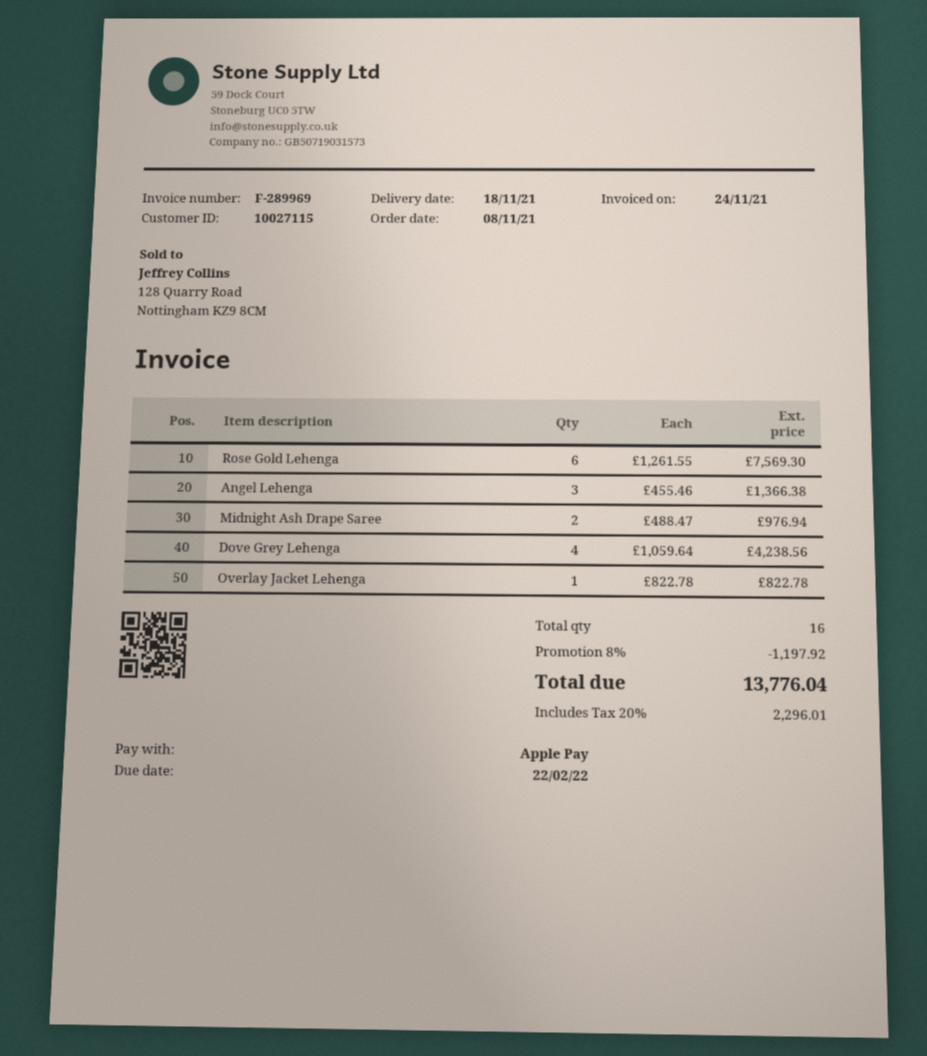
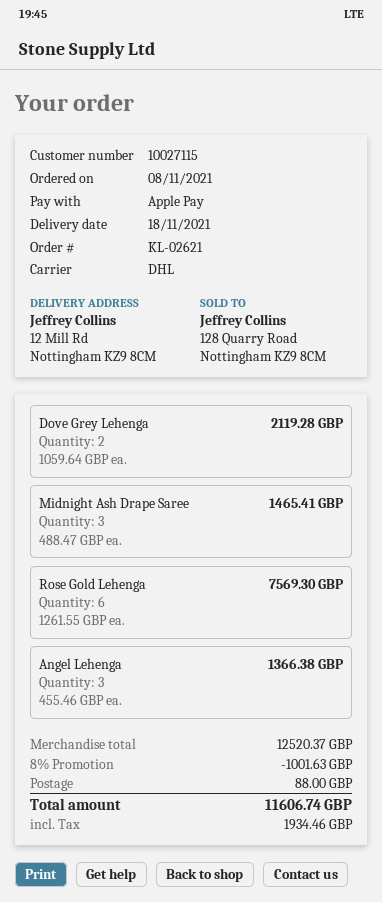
Midnight Ash Drape Saree: 2 x 488.47 = 976.94 -> 3 x 488.47 = 1465.41
Dove Grey Lehenga: 4 x 1059.64 = 4238.56 -> 2 x 1059.64 = 2119.28
Overlay Jacket Lehenga: 1 x 822.78 = 822.78 -> none
discount: 8% = 1197.92 -> 8% = 1001.63
shipping: none -> 88.00
tax: 2296.01 -> 1934.46
total: 13776.04 -> 11606.74

